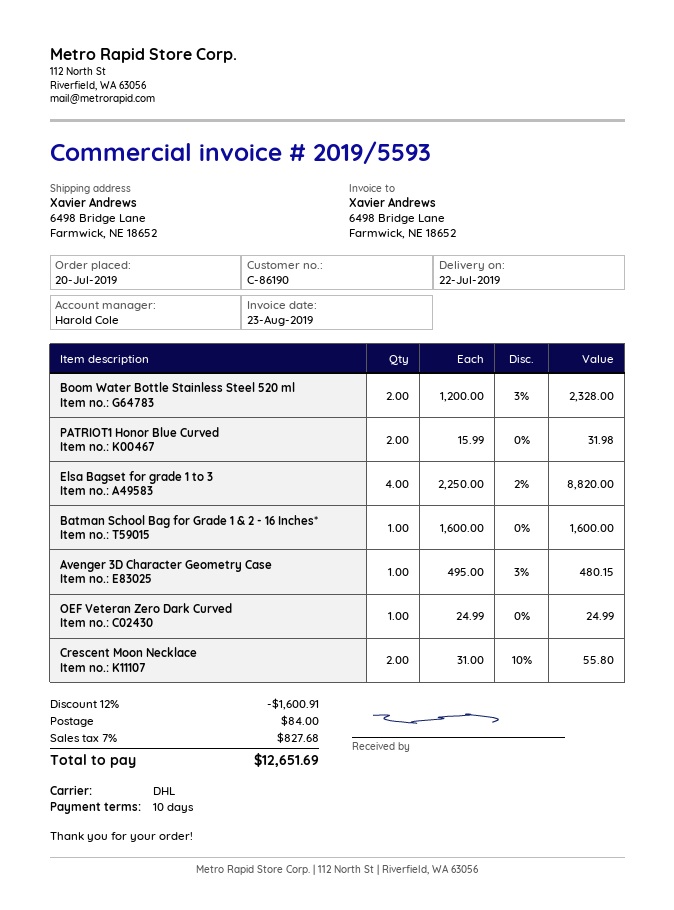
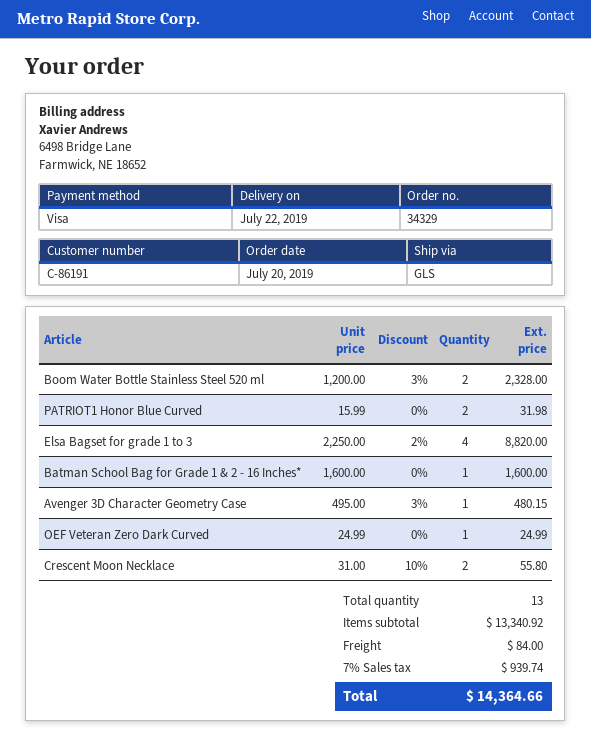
customer number: C-86190 -> C-86191
shipping method: DHL -> GLS
discount: 12% = 1600.91 -> none
tax: 7% = 827.68 -> 7% = 939.74
total: 12651.69 -> 14364.66

